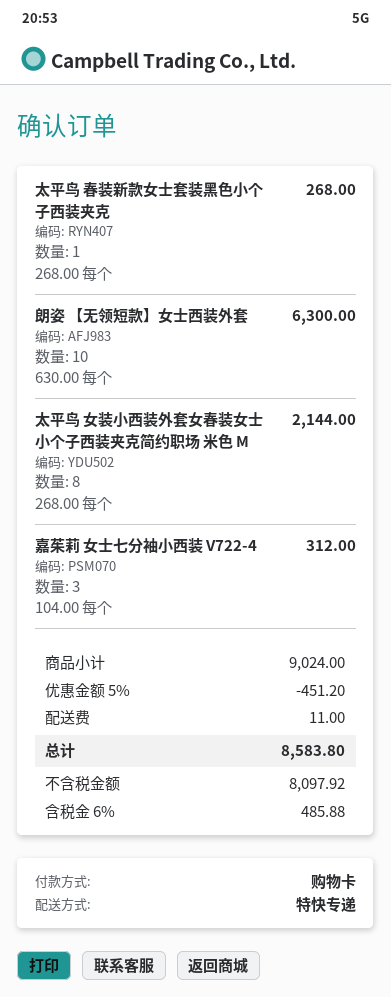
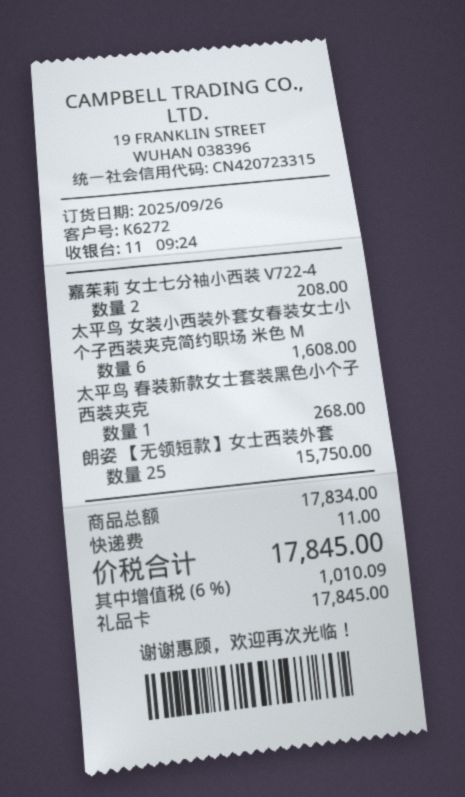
朗姿 【无领短款】女士西装外套: 10 for 6300.00 -> 25 for 15750.00
太平鸟 女装小西装外套女春装女士小个子西装夹克简约职场 米色 M: 8 for 2144.00 -> 6 for 1608.00
嘉茱莉 女士七分袖小西装 V722-4: 3 for 312.00 -> 2 for 208.00
subtotal: 9024.00 -> 17834.00
discount: 5% = 451.20 -> none
tax: 6% = 485.88 -> 6% = 1010.09
total: 8583.80 -> 17845.00

